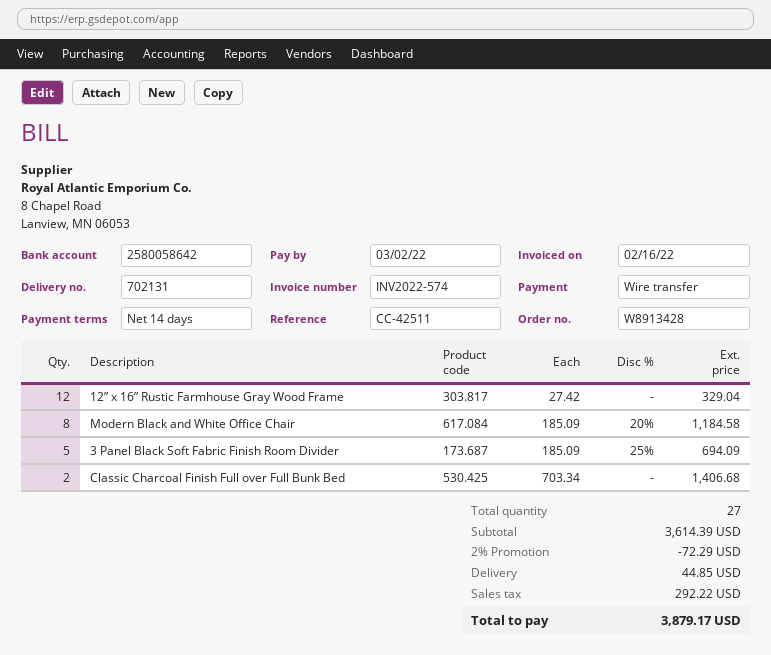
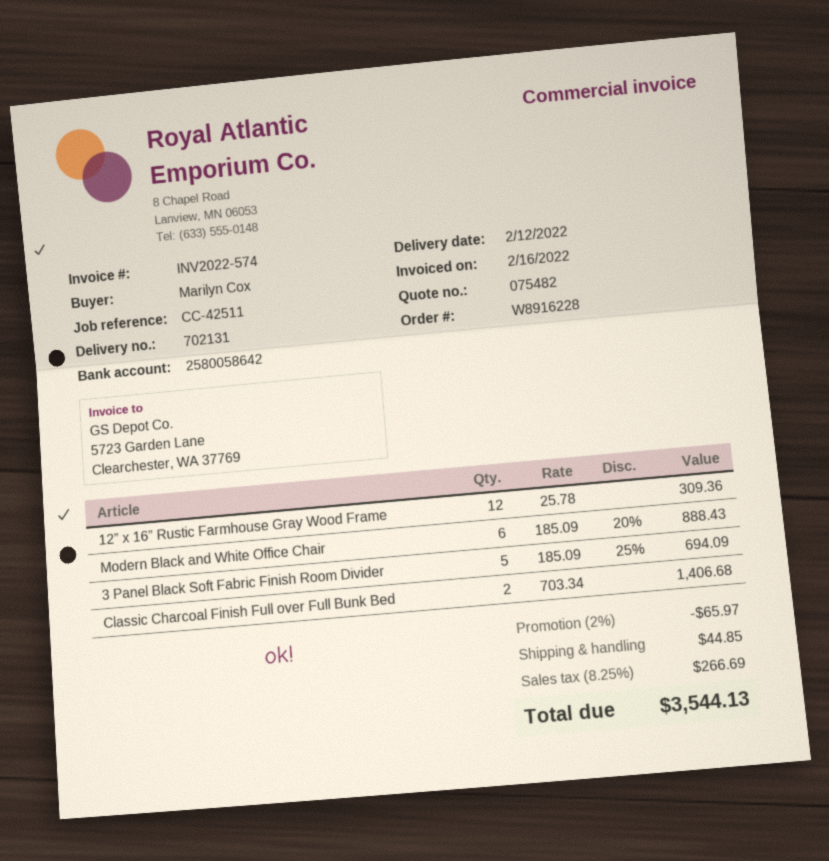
order number: W8913428 -> W8916228
12” x 16” Rustic Farmhouse Gray Wood Frame: 12 x 27.42 = 329.04 -> 12 x 25.78 = 309.36
Modern Black and White Office Chair: 8 x 185.09 - 20% = 1184.58 -> 6 x 185.09 - 20% = 888.43
discount: 2% = 72.29 -> 2% = 65.97
tax: 292.22 -> 266.69
total: 3879.17 -> 3544.13

